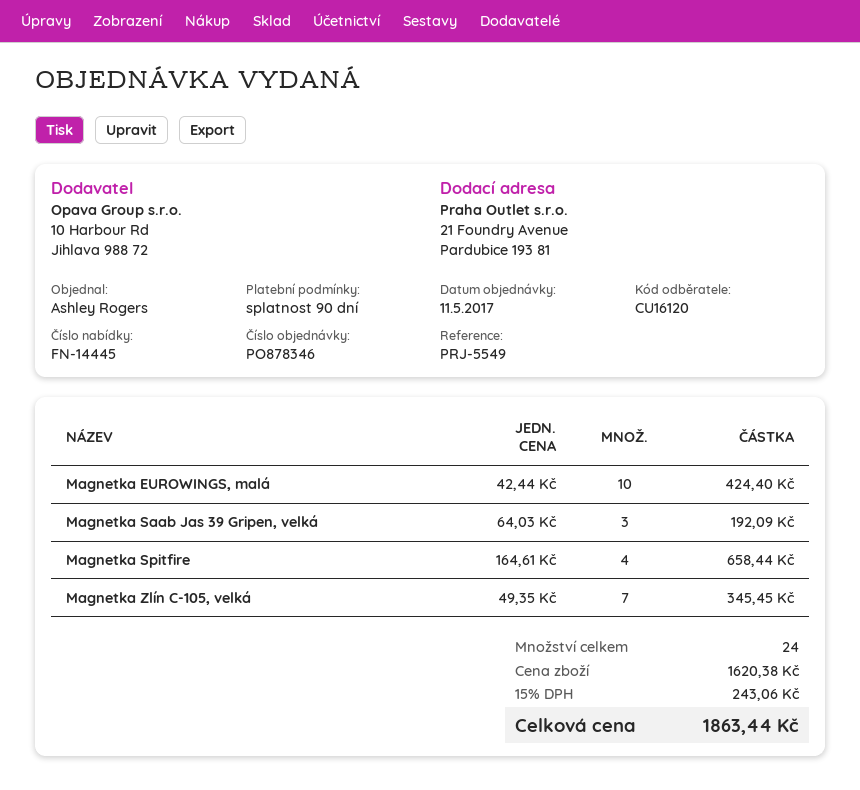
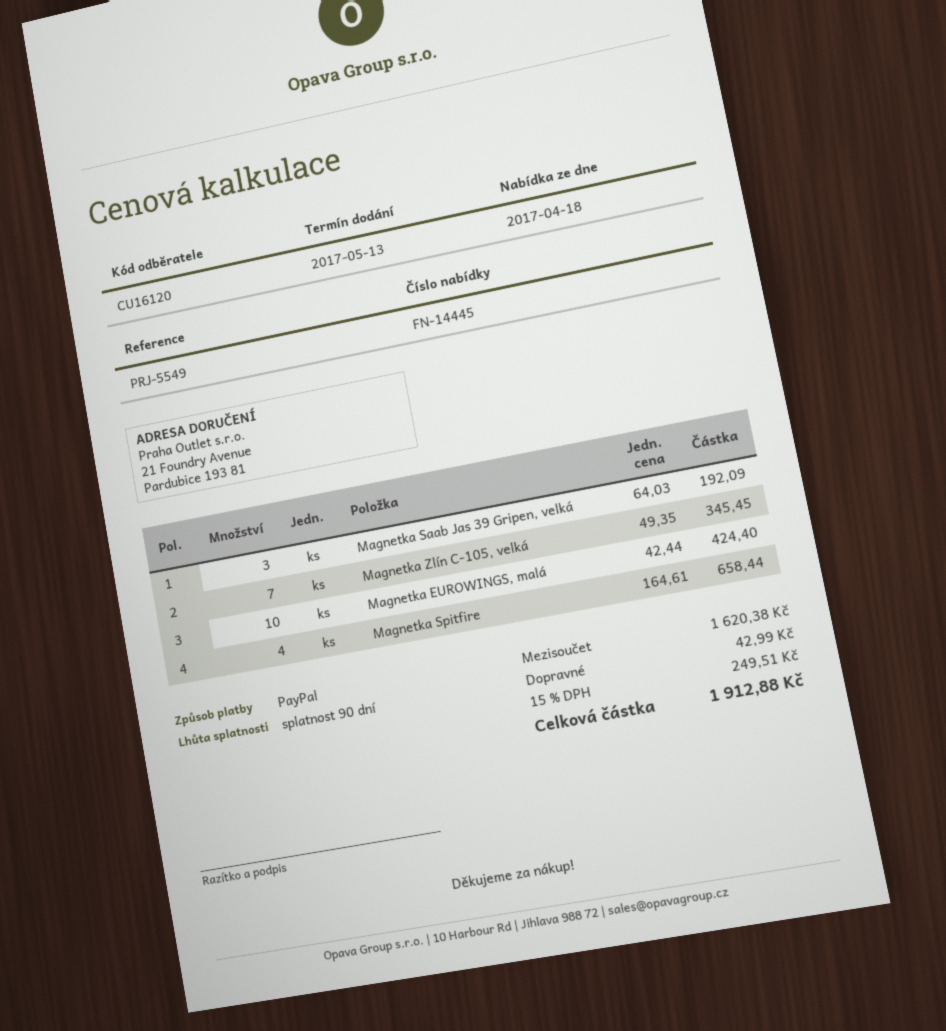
shipping: none -> 42.99
tax: 15% = 243.06 -> 15% = 249.51
total: 1863.44 -> 1912.88

